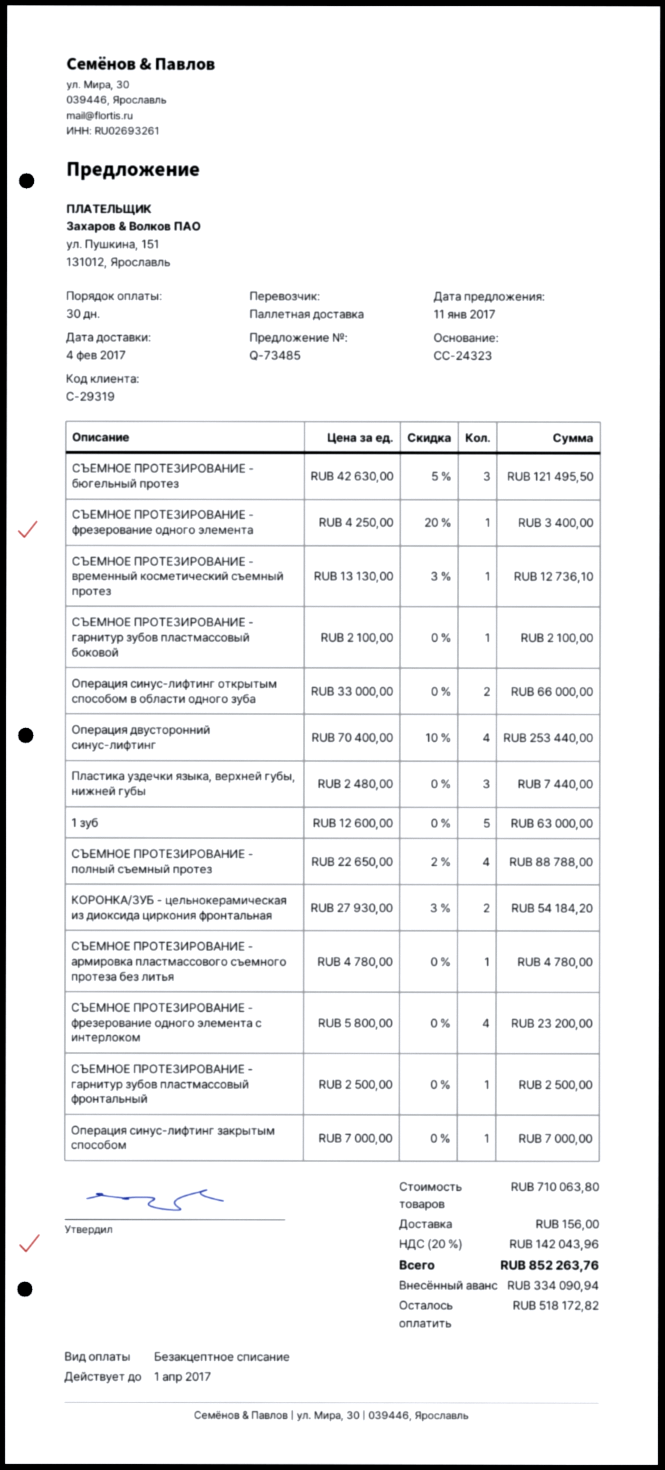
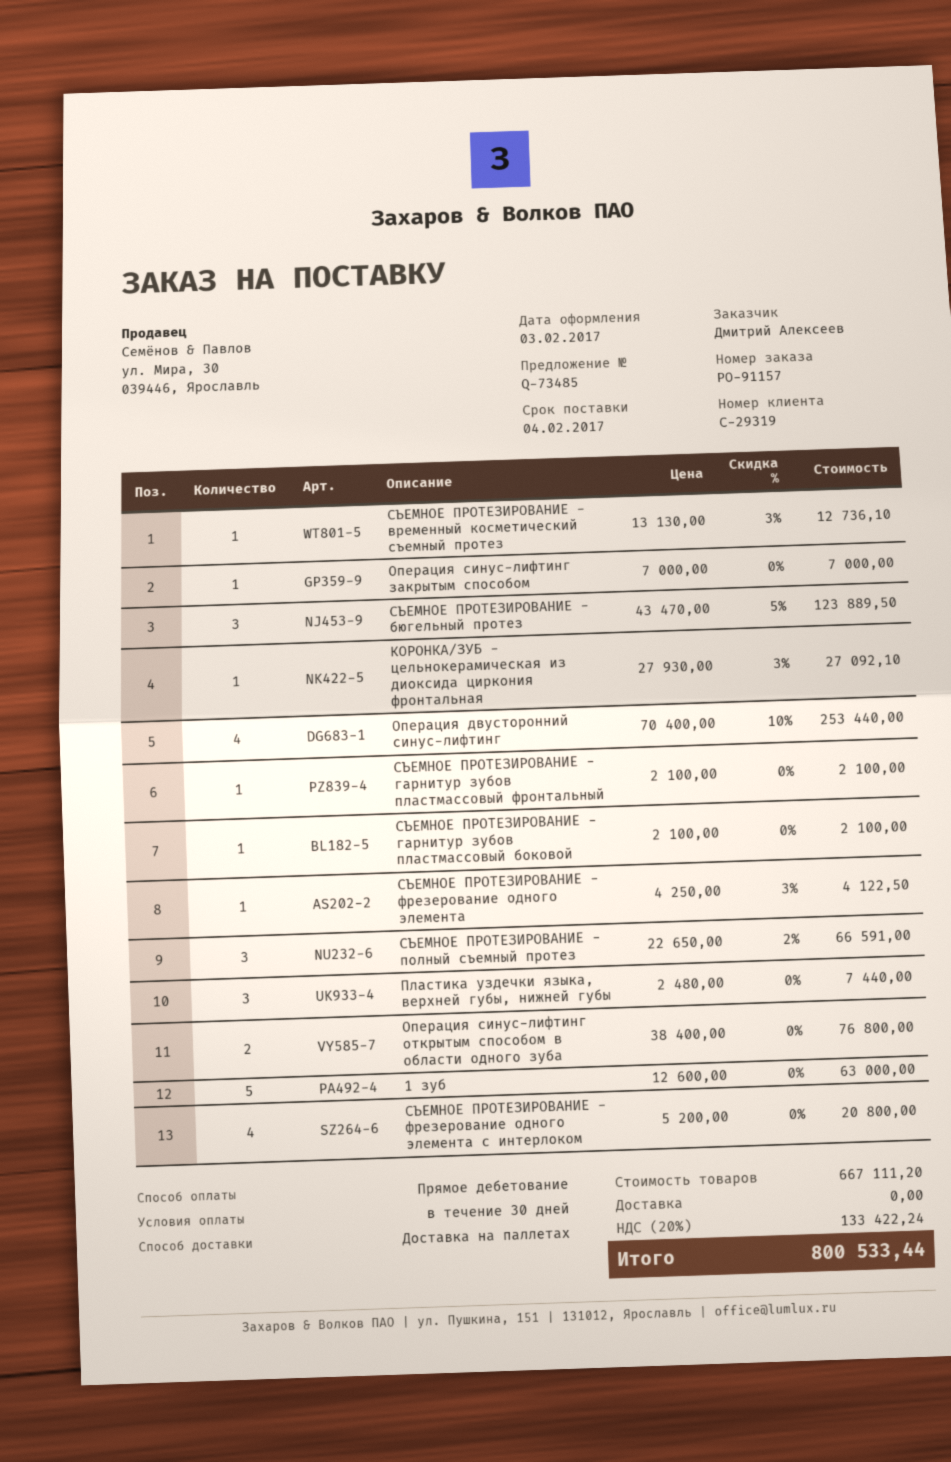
СЪЕМНОЕ ПРОТЕЗИРОВАНИЕ - бюгельный протез: 3 x 42630.00 - 5% = 121495.50 -> 3 x 43470.00 - 5% = 123889.50
СЪЕМНОЕ ПРОТЕЗИРОВАНИЕ - фрезерование одного элемента: 1 x 4250.00 - 20% = 3400.00 -> 1 x 4250.00 - 3% = 4122.50
Операция синус-лифтинг открытым способом в области одного зуба: 2 x 33000.00 = 66000.00 -> 2 x 38400.00 = 76800.00
СЪЕМНОЕ ПРОТЕЗИРОВАНИЕ - полный съемный протез: 4 x 22650.00 - 2% = 88788.00 -> 3 x 22650.00 - 2% = 66591.00
КОРОНКА/ЗУБ - цельнокерамическая из диоксида циркония фронтальная: 2 x 27930.00 - 3% = 54184.20 -> 1 x 27930.00 - 3% = 27092.10
СЪЕМНОЕ ПРОТЕЗИРОВАНИЕ - армировка пластмассового съемного протеза без литья: 1 x 4780.00 = 4780.00 -> none
СЪЕМНОЕ ПРОТЕЗИРОВАНИЕ - фрезерование одного элемента с интерлоком: 4 x 5800.00 = 23200.00 -> 4 x 5200.00 = 20800.00
СЪЕМНОЕ ПРОТЕЗИРОВАНИЕ - гарнитур зубов пластмассовый фронтальный: 1 x 2500.00 = 2500.00 -> 1 x 2100.00 = 2100.00
subtotal: 710063.80 -> 667111.20
shipping: 156.00 -> 0.00
tax: 20% = 142043.96 -> 20% = 133422.24
total: 852263.76 -> 800533.44

